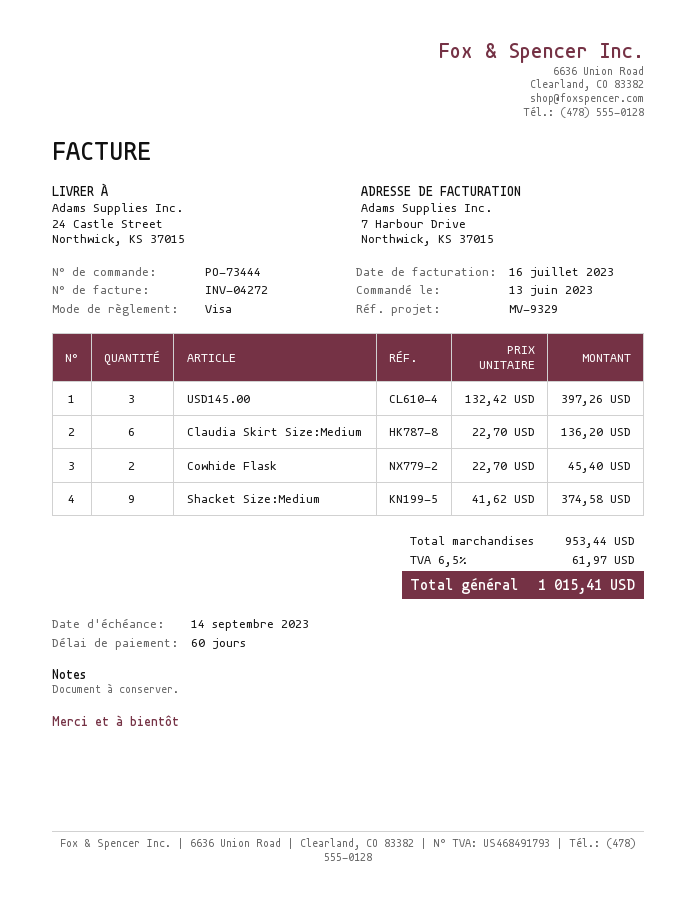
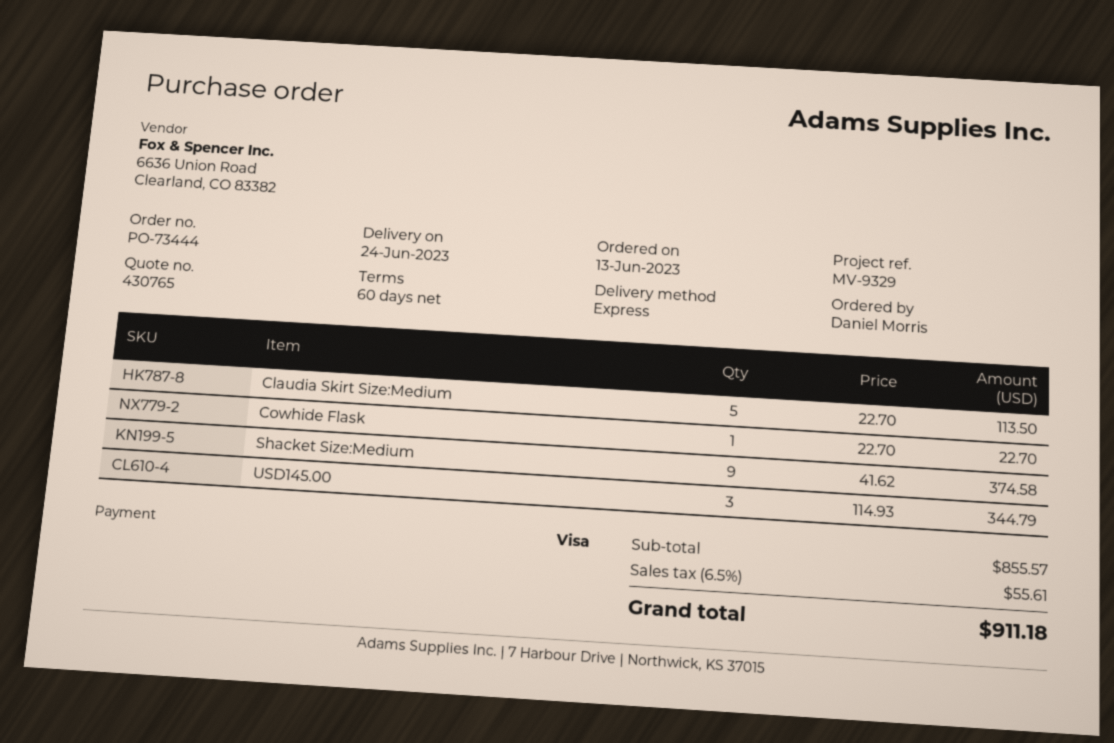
USD145.00: 3 x 132.42 = 397.26 -> 3 x 114.93 = 344.79
Claudia Skirt Size:Medium: 6 x 22.70 = 136.20 -> 5 x 22.70 = 113.50
Cowhide Flask: 2 x 22.70 = 45.40 -> 1 x 22.70 = 22.70
subtotal: 953.44 -> 855.57
tax: 6.5% = 61.97 -> 6.5% = 55.61
total: 1015.41 -> 911.18

